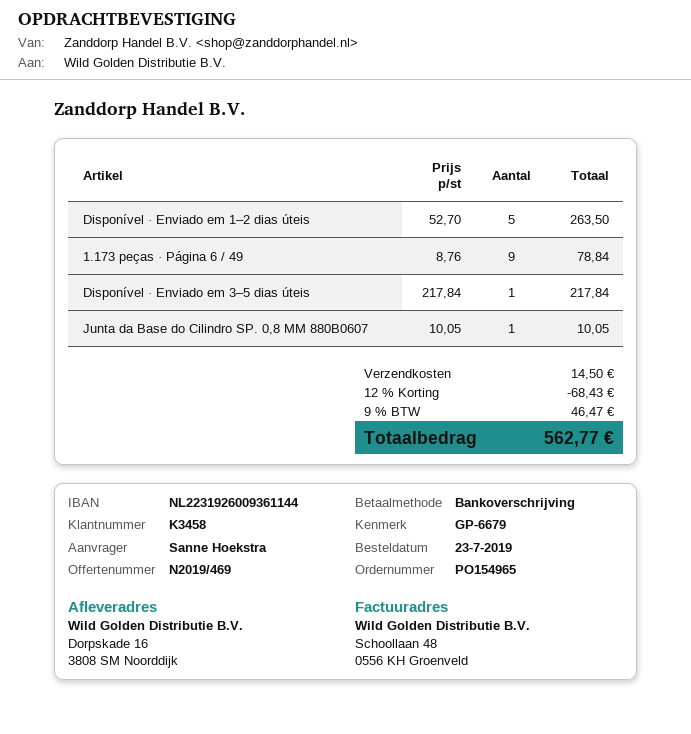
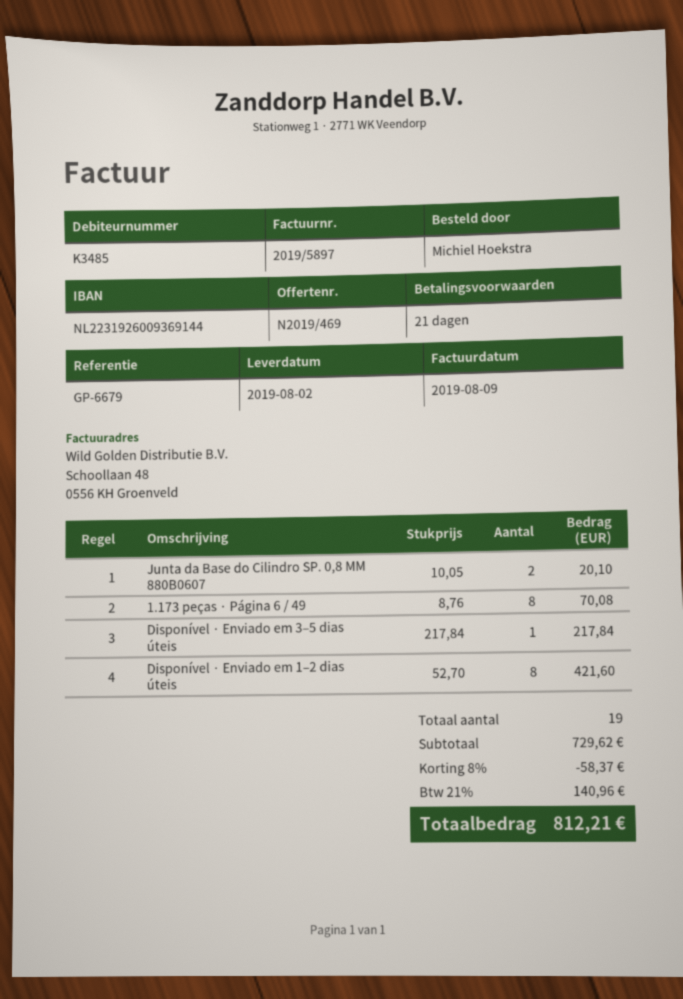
customer number: K3458 -> K3485
ordered by: Sanne Hoekstra -> Michiel Hoekstra
bank account: NL2231926009361144 -> NL2231926009369144
Disponível · Enviado em 1–2 dias úteis: 5 x 52.70 = 263.50 -> 8 x 52.70 = 421.60
1.173 peças · Página 6 / 49: 9 x 8.76 = 78.84 -> 8 x 8.76 = 70.08
Junta da Base do Cilindro SP. 0,8 MM 880B0607: 1 x 10.05 = 10.05 -> 2 x 10.05 = 20.10
discount: 12% = 68.43 -> 8% = 58.37
shipping: 14.50 -> none
tax: 9% = 46.47 -> 21% = 140.96
total: 562.77 -> 812.21

